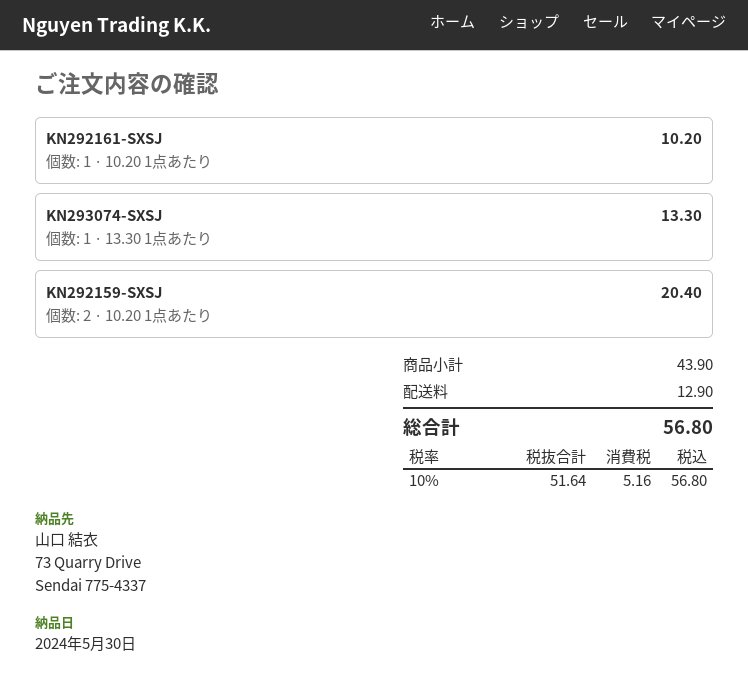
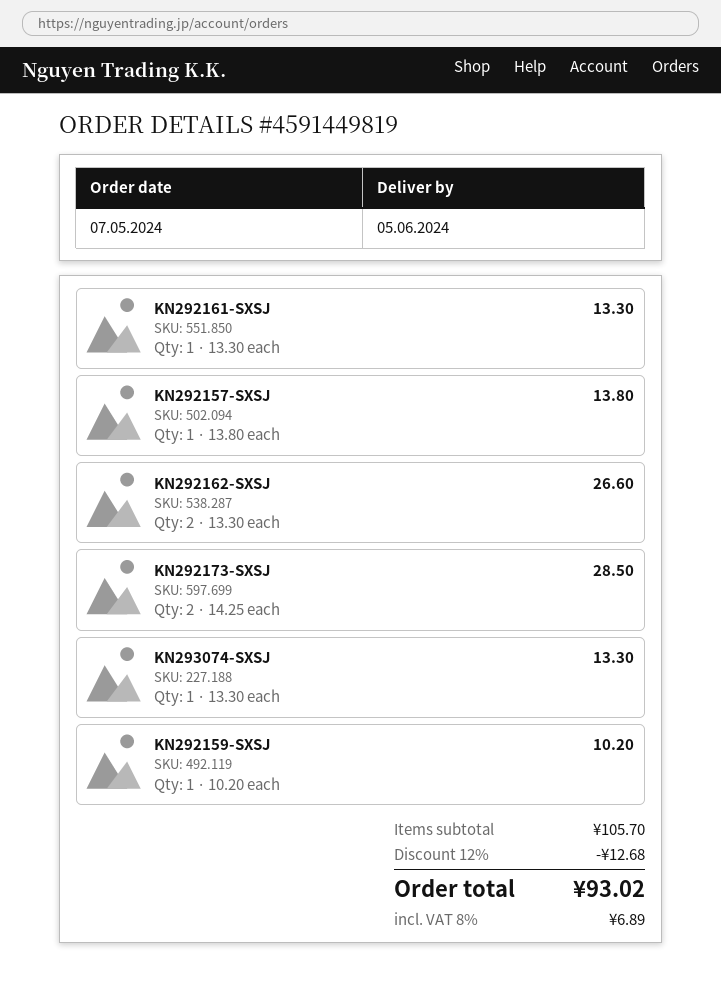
delivery date: 2024-05-30 -> 2024-06-05
KN292161-SXSJ: 1 x 10.20 = 10.20 -> 1 x 13.30 = 13.30
KN292159-SXSJ: 2 x 10.20 = 20.40 -> 1 x 10.20 = 10.20
KN292157-SXSJ: none -> 1 x 13.80 = 13.80
KN292162-SXSJ: none -> 2 x 13.30 = 26.60
KN292173-SXSJ: none -> 2 x 14.25 = 28.50
subtotal: 43.90 -> 105.70
discount: none -> 12% = 12.68
shipping: 12.90 -> none
tax: 10% = 5.16 -> 8% = 6.89
total: 56.80 -> 93.02

